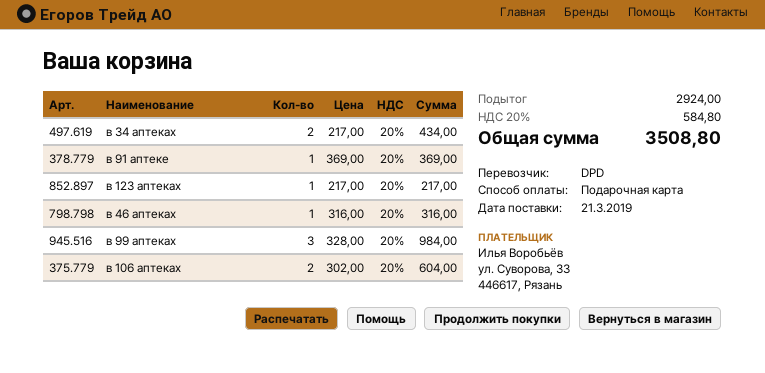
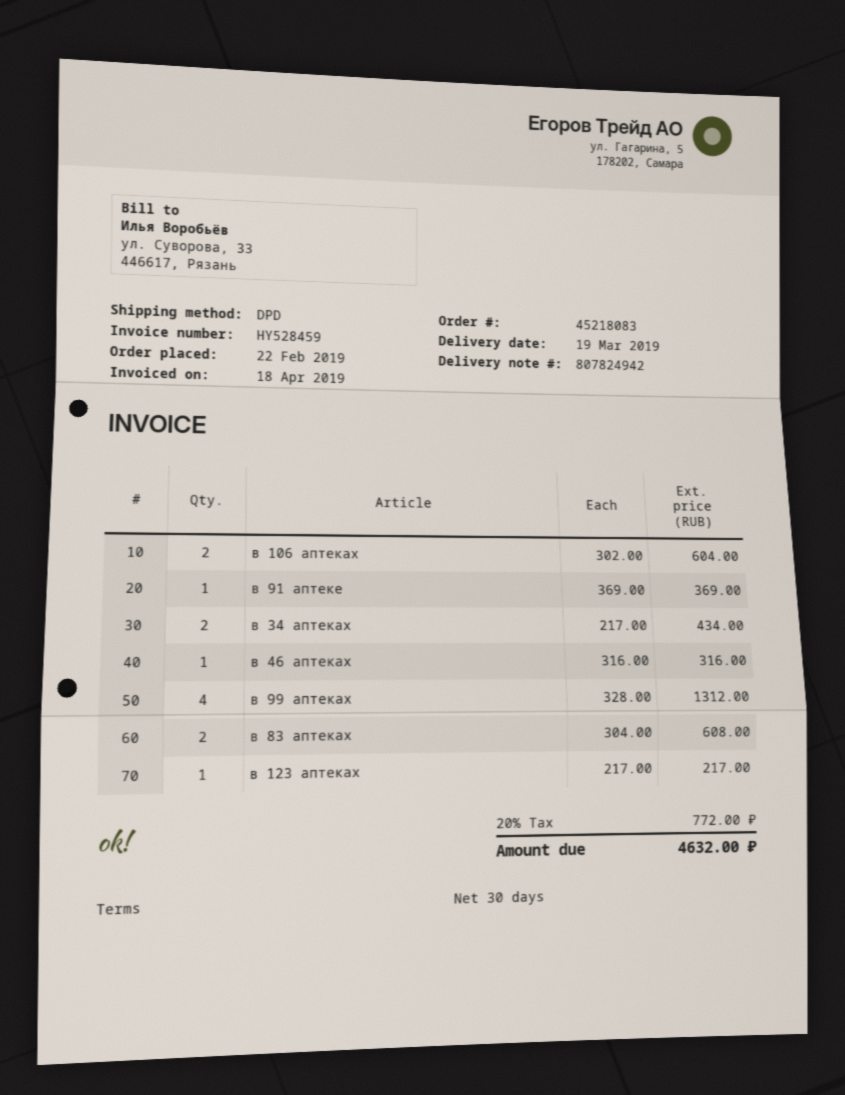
delivery date: 2019-03-21 -> 2019-03-19
в 99 аптеках: 3 x 328.00 = 984.00 -> 4 x 328.00 = 1312.00
в 83 аптеках: none -> 2 x 304.00 = 608.00
tax: 20% = 584.80 -> 20% = 772.00
total: 3508.80 -> 4632.00

